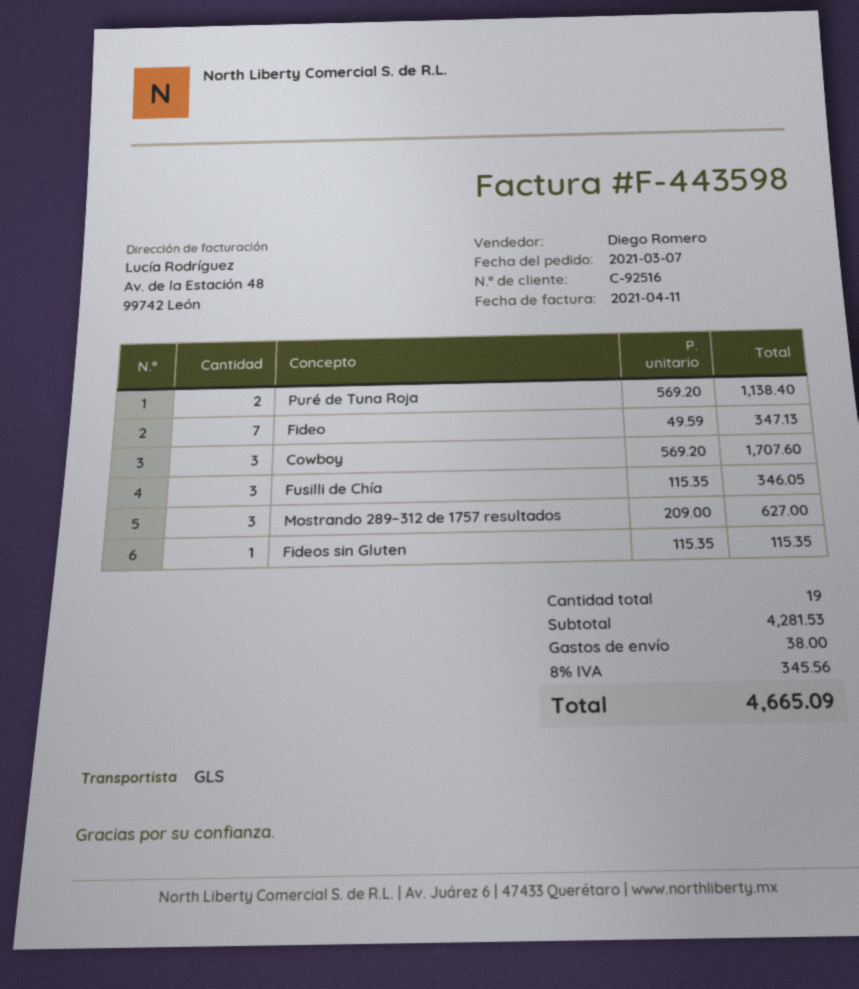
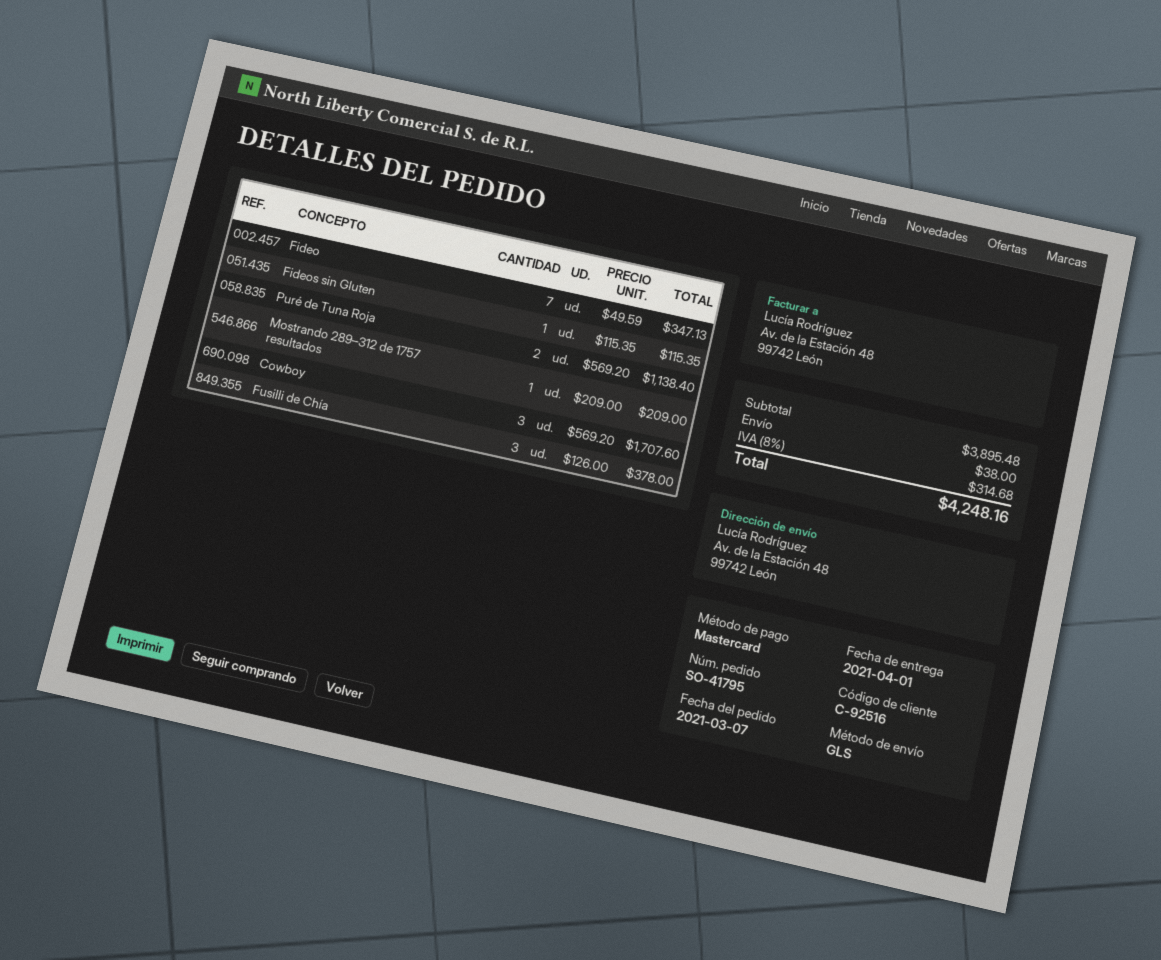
Fusilli de Chía: 3 x 115.35 = 346.05 -> 3 x 126.00 = 378.00
Mostrando 289–312 de 1757 resultados: 3 x 209.00 = 627.00 -> 1 x 209.00 = 209.00
subtotal: 4281.53 -> 3895.48
tax: 8% = 345.56 -> 8% = 314.68
total: 4665.09 -> 4248.16

